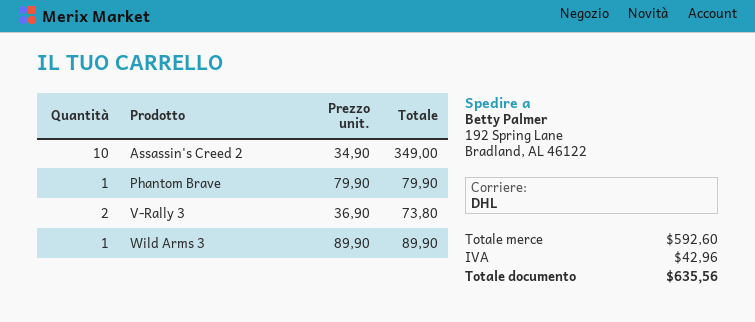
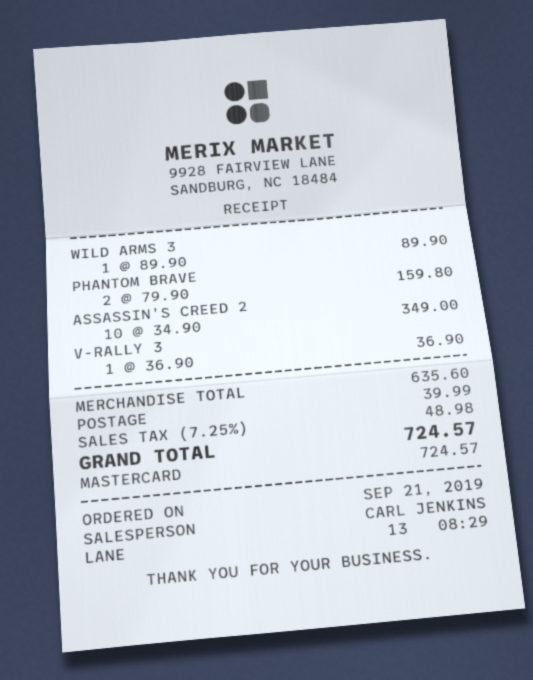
Phantom Brave: 1 x 79.90 = 79.90 -> 2 x 79.90 = 159.80
V-Rally 3: 2 x 36.90 = 73.80 -> 1 x 36.90 = 36.90
subtotal: 592.60 -> 635.60
shipping: none -> 39.99
tax: 42.96 -> 48.98
total: 635.56 -> 724.57

